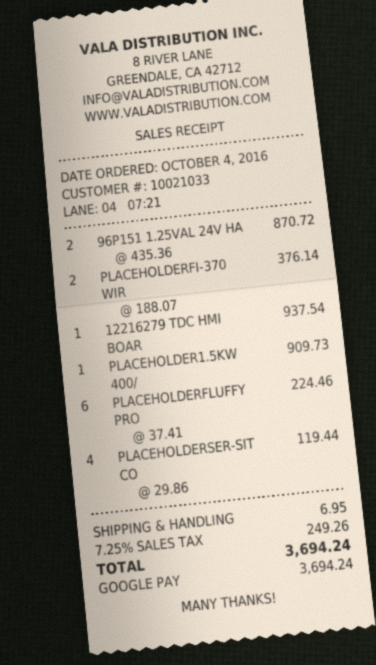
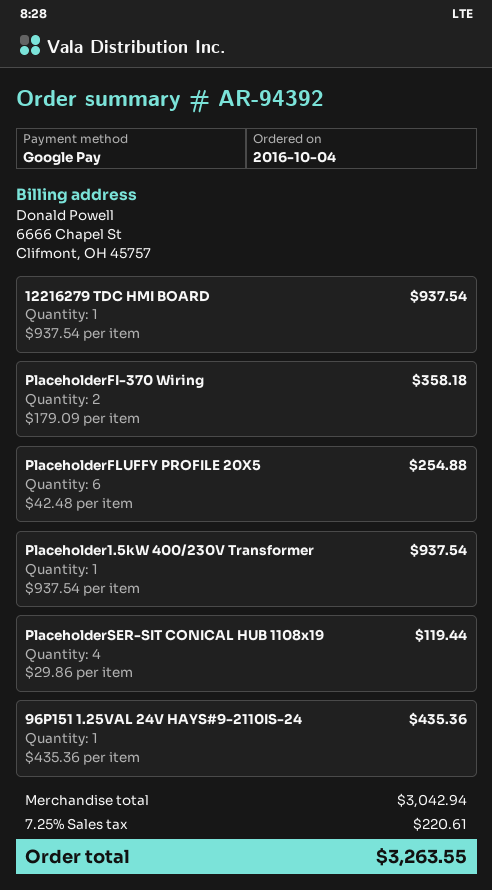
96P151 1.25VAL 24V HA: 2 x 435.36 = 870.72 -> 1 x 435.36 = 435.36
PLACEHOLDERFI-370 WIR: 2 x 188.07 = 376.14 -> 2 x 179.09 = 358.18
PLACEHOLDER1.5KW 400/: 1 x 909.73 = 909.73 -> 1 x 937.54 = 937.54
PLACEHOLDERFLUFFY PRO: 6 x 37.41 = 224.46 -> 6 x 42.48 = 254.88
shipping: 6.95 -> none
tax: 7.25% = 249.26 -> 7.25% = 220.61
total: 3694.24 -> 3263.55

